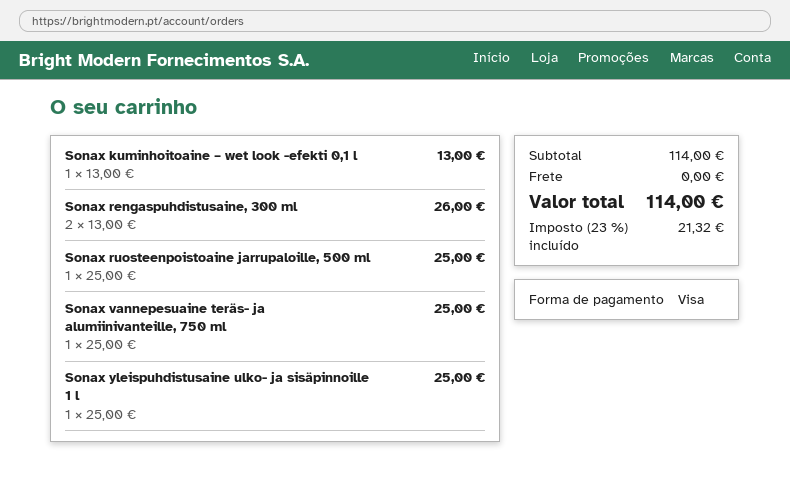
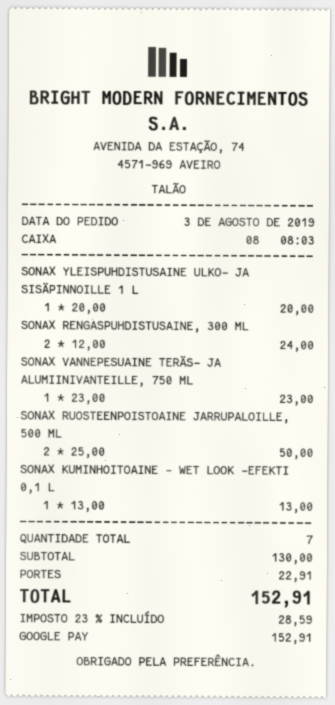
payment method: Visa -> Google Pay
Sonax rengaspuhdistusaine, 300 ml: 2 x 13.00 = 26.00 -> 2 x 12.00 = 24.00
Sonax ruosteenpoistoaine jarrupaloille, 500 ml: 1 x 25.00 = 25.00 -> 2 x 25.00 = 50.00
Sonax vannepesuaine teräs- ja alumiinivanteille, 750 ml: 1 x 25.00 = 25.00 -> 1 x 23.00 = 23.00
Sonax yleispuhdistusaine ulko- ja sisäpinnoille 1 l: 1 x 25.00 = 25.00 -> 1 x 20.00 = 20.00
subtotal: 114.00 -> 130.00
shipping: 0.00 -> 22.91
tax: 23% = 21.32 -> 23% = 28.59
total: 114.00 -> 152.91

